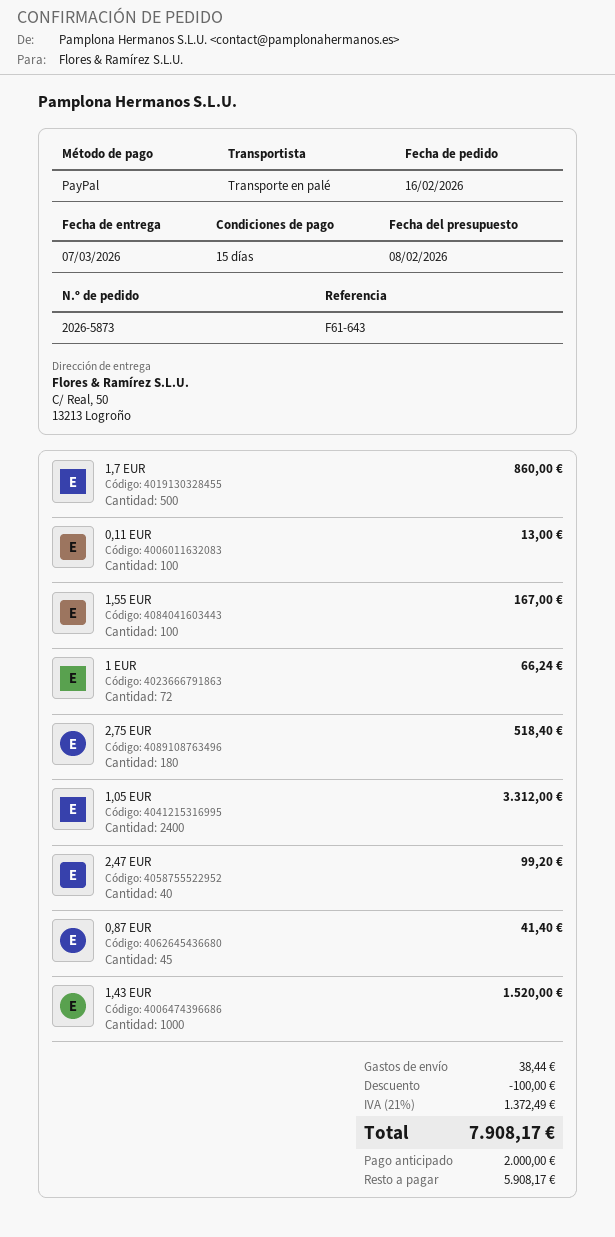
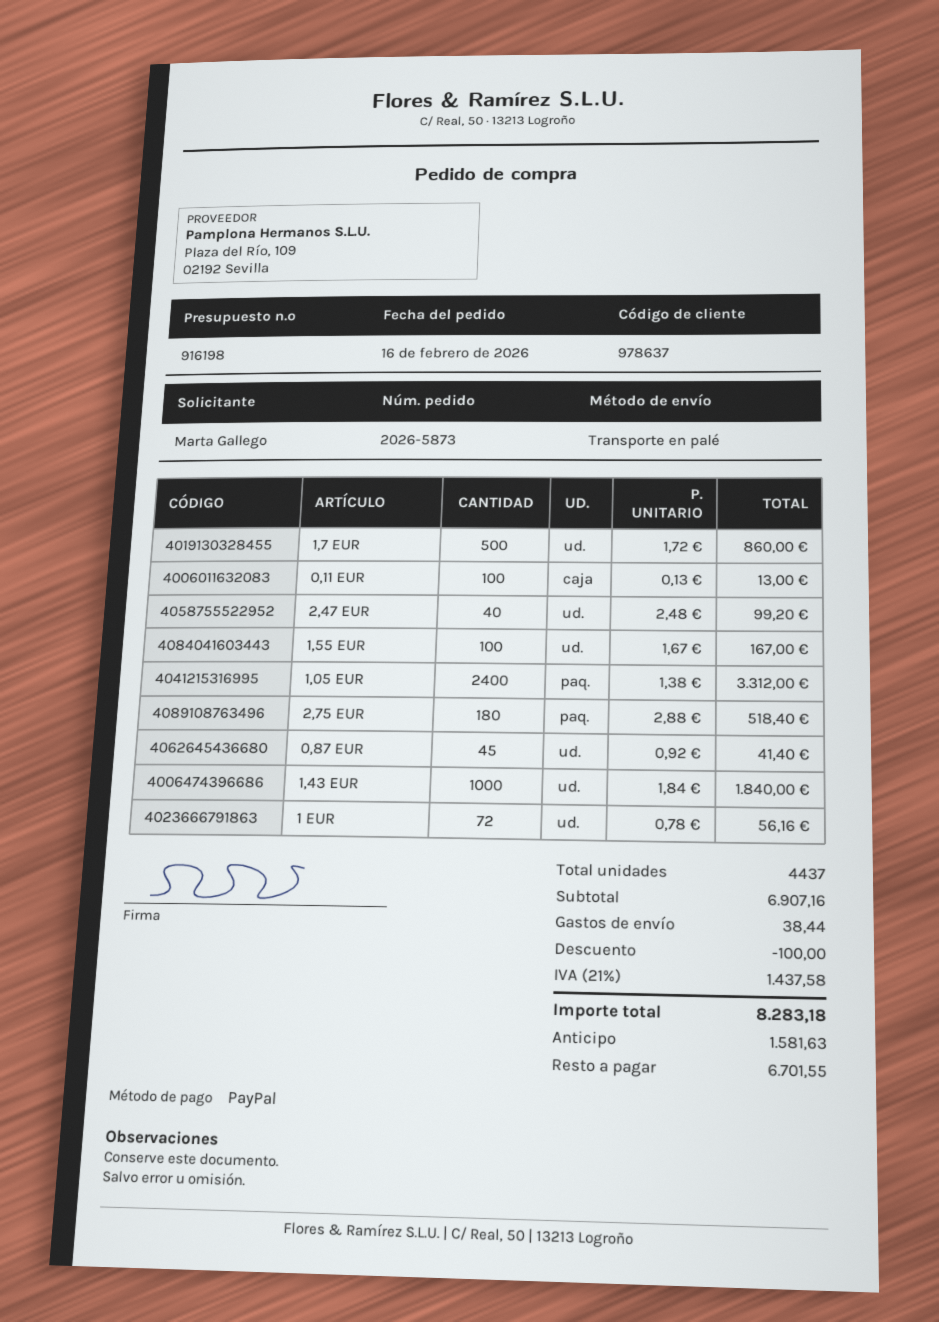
1 EUR: 72 for 66.24 -> 72 for 56.16
1,43 EUR: 1000 for 1520.00 -> 1000 for 1840.00
tax: 21% = 1372.49 -> 21% = 1437.58
total: 7908.17 -> 8283.18
deposit: 2000.00 -> 1581.63
balance: 5908.17 -> 6701.55

